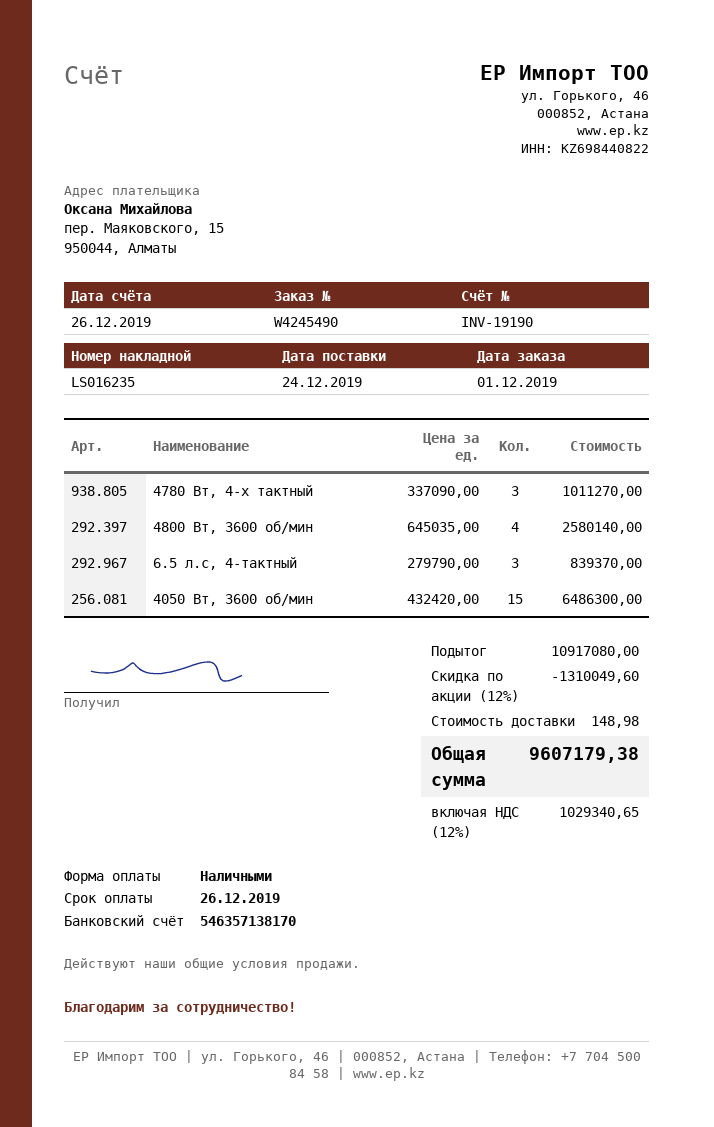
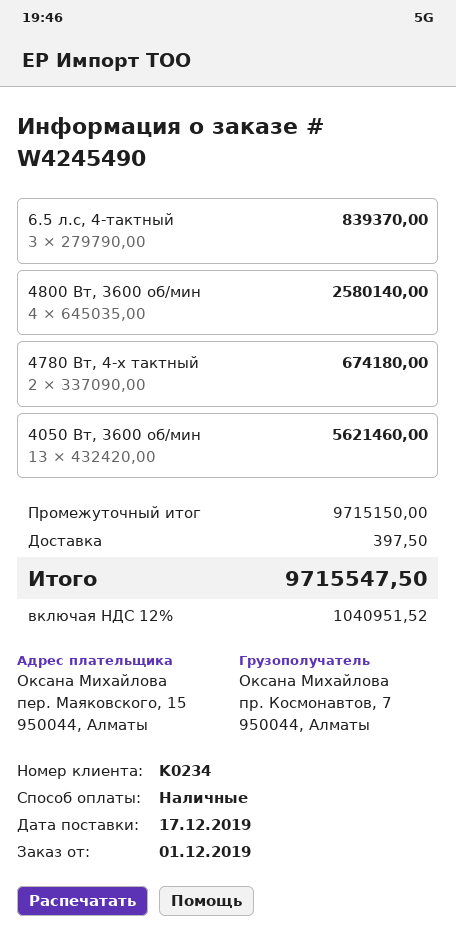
delivery date: 2019-12-24 -> 2019-12-17
4780 Вт, 4-х тактный: 3 x 337090.00 = 1011270.00 -> 2 x 337090.00 = 674180.00
4050 Вт, 3600 об/мин: 15 x 432420.00 = 6486300.00 -> 13 x 432420.00 = 5621460.00
subtotal: 10917080.00 -> 9715150.00
discount: 12% = 1310049.60 -> none
shipping: 148.98 -> 397.50
tax: 12% = 1029340.65 -> 12% = 1040951.52
total: 9607179.38 -> 9715547.50

